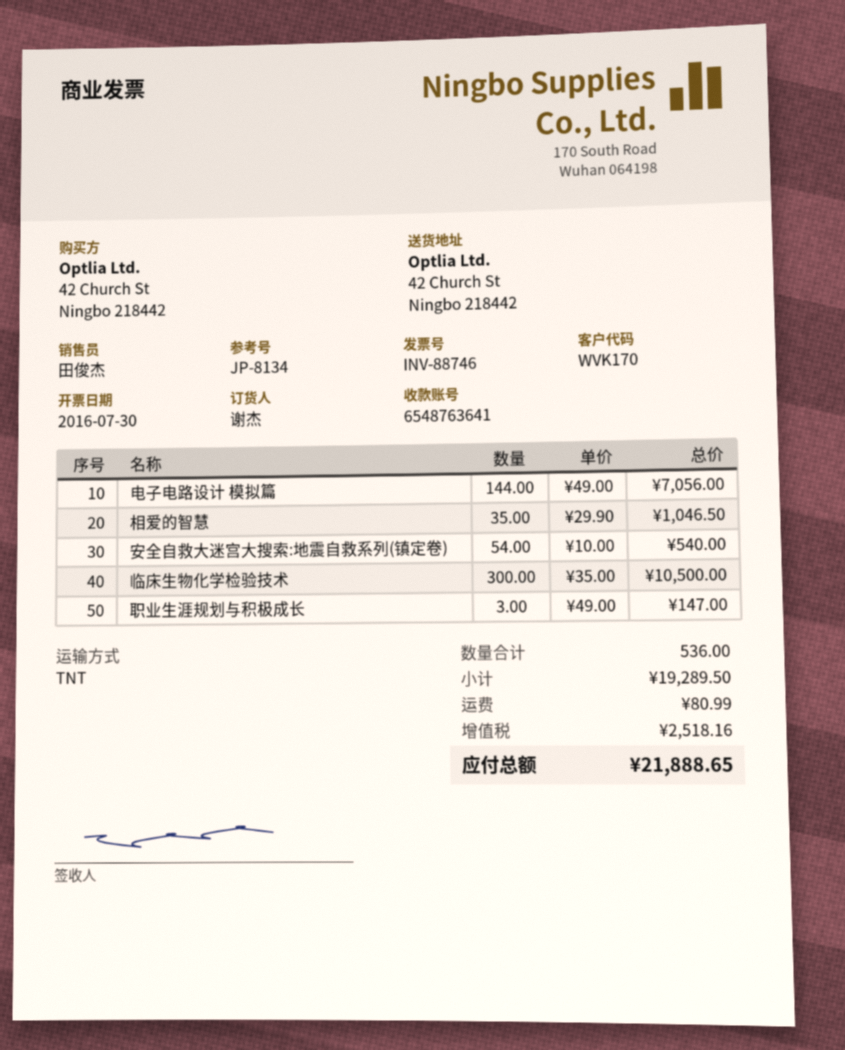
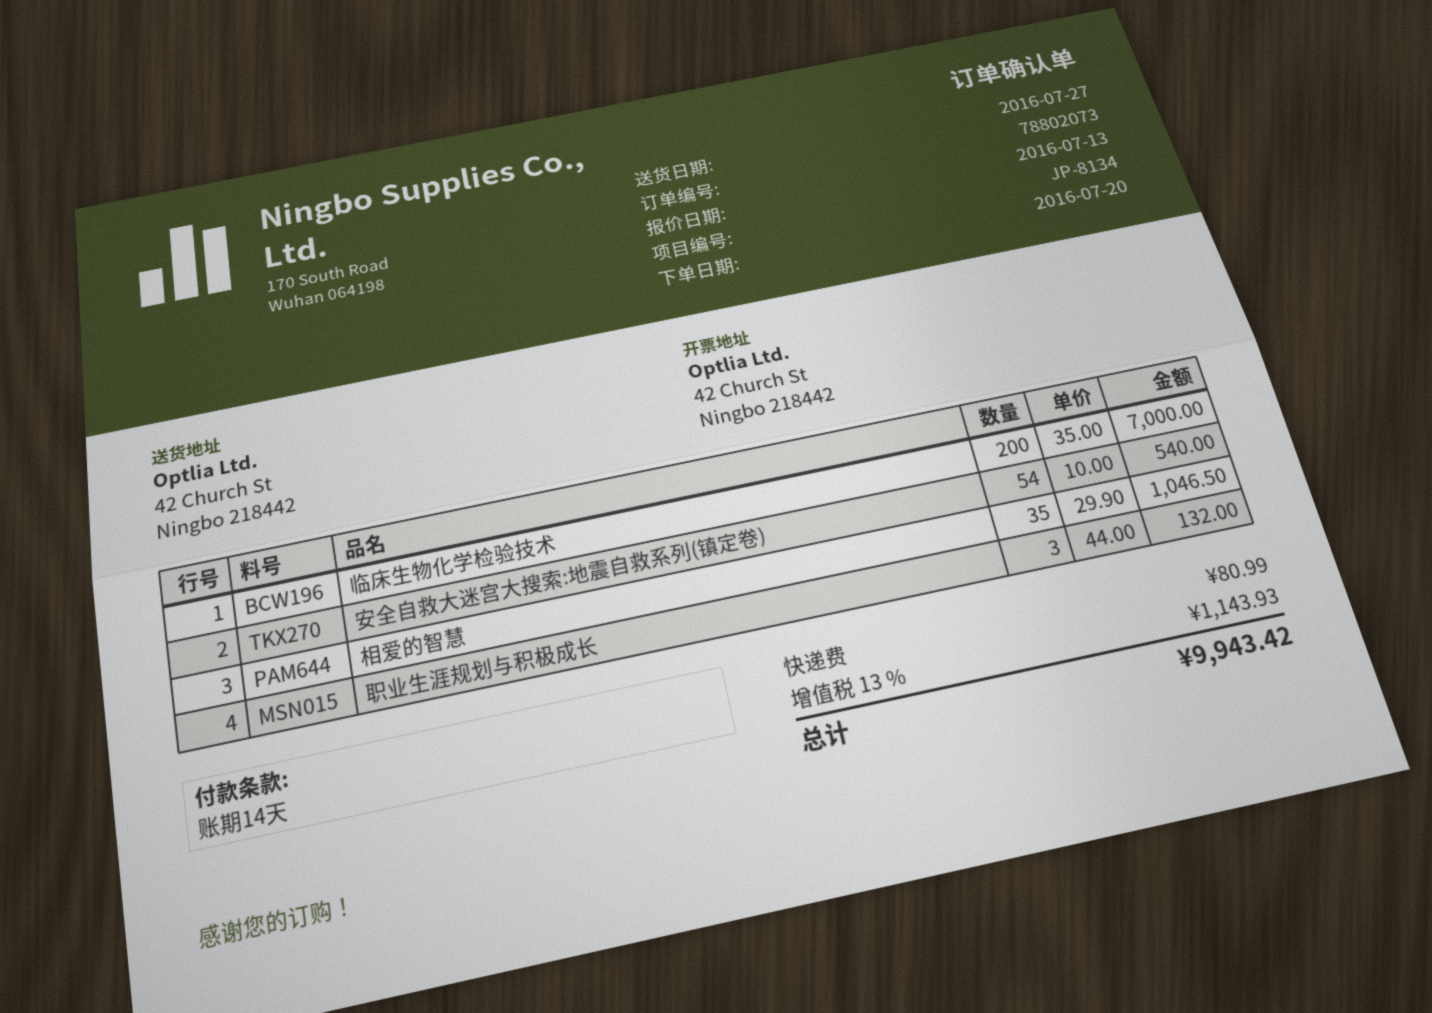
电子电路设计 模拟篇: 144 x 49.00 = 7056.00 -> none
临床生物化学检验技术: 300 x 35.00 = 10500.00 -> 200 x 35.00 = 7000.00
职业生涯规划与积极成长: 3 x 49.00 = 147.00 -> 3 x 44.00 = 132.00
tax: 2518.16 -> 1143.93
total: 21888.65 -> 9943.42

